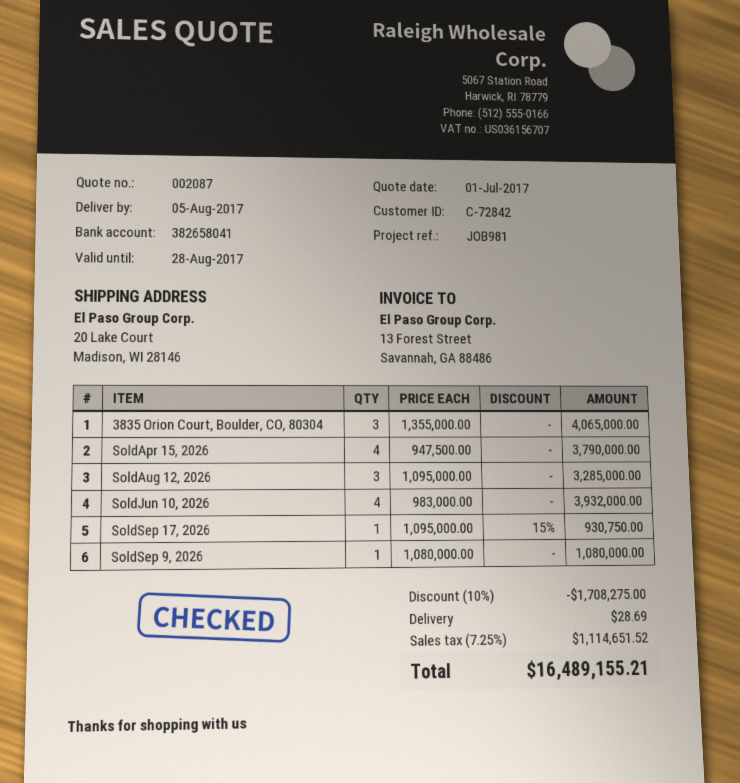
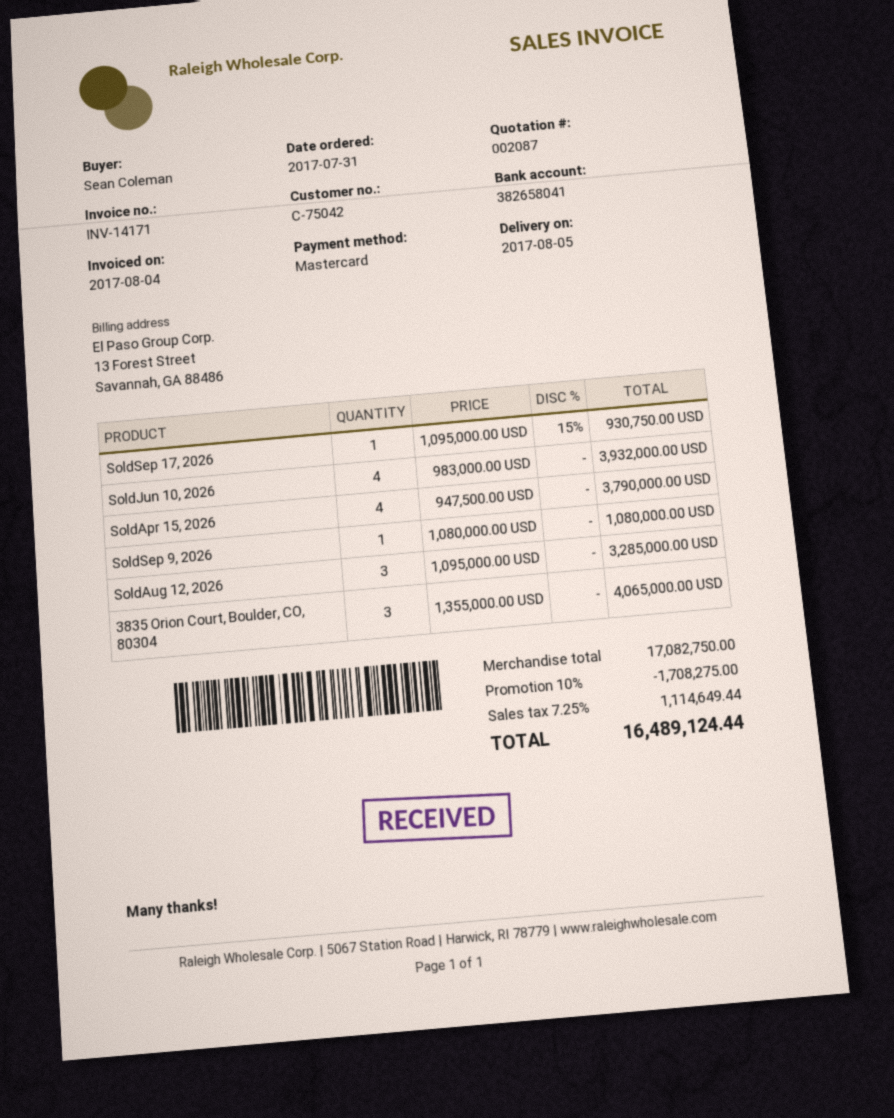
customer number: C-72842 -> C-75042
shipping: 28.69 -> none
tax: 7.25% = 1114651.52 -> 7.25% = 1114649.44
total: 16489155.21 -> 16489124.44

